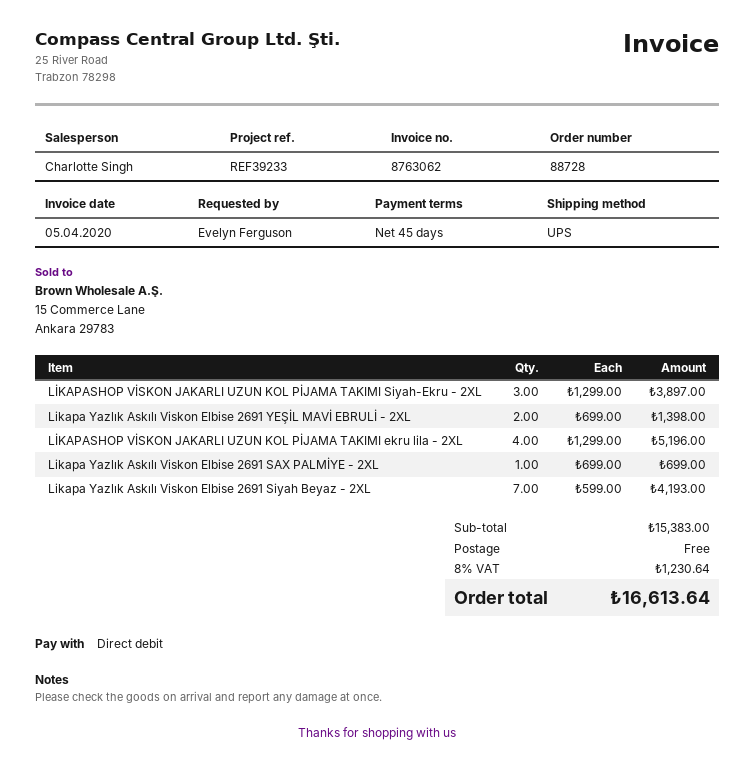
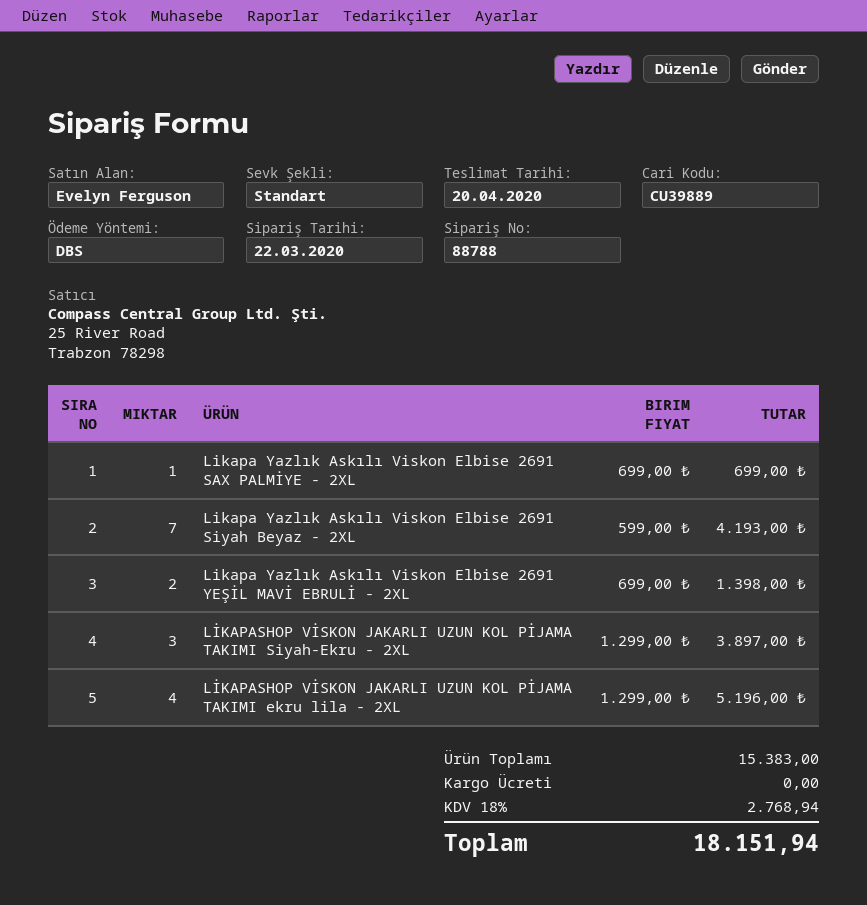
order number: 88728 -> 88788
shipping method: UPS -> standard
tax: 8% = 1230.64 -> 18% = 2768.94
total: 16613.64 -> 18151.94

